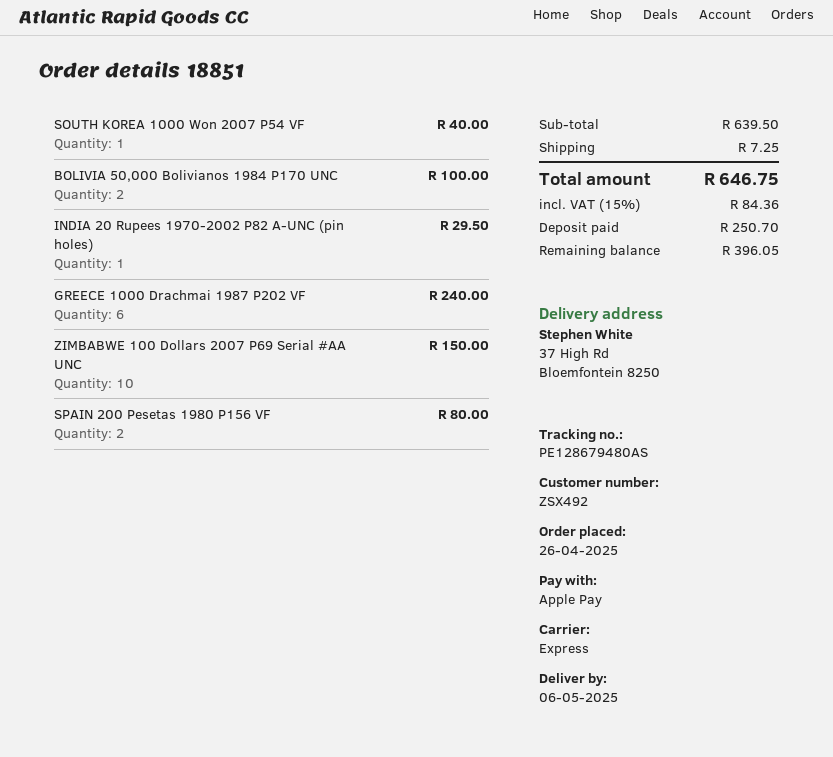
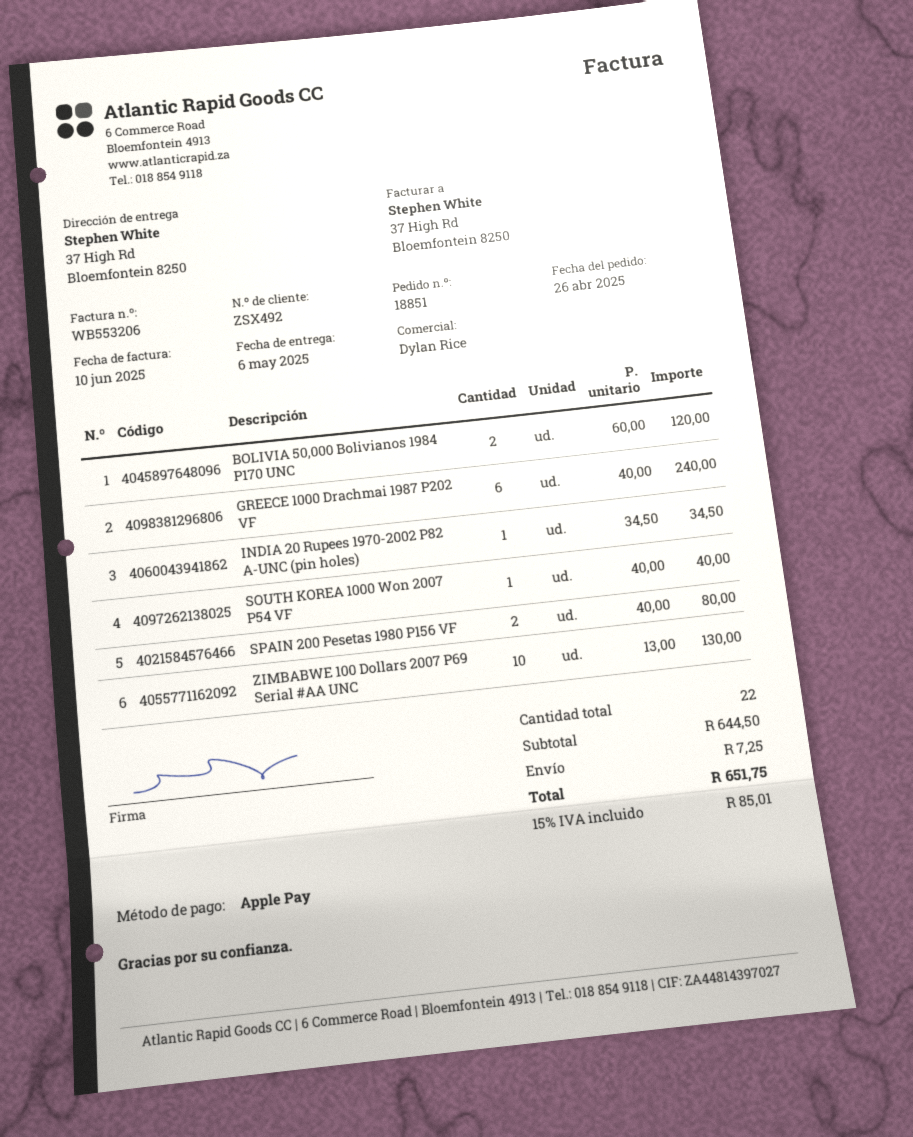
BOLIVIA 50,000 Bolivianos 1984 P170 UNC: 2 for 100.00 -> 2 for 120.00
INDIA 20 Rupees 1970-2002 P82 A-UNC (pin holes): 1 for 29.50 -> 1 for 34.50
ZIMBABWE 100 Dollars 2007 P69 Serial #AA UNC: 10 for 150.00 -> 10 for 130.00
subtotal: 639.50 -> 644.50
tax: 15% = 84.36 -> 15% = 85.01
total: 646.75 -> 651.75

